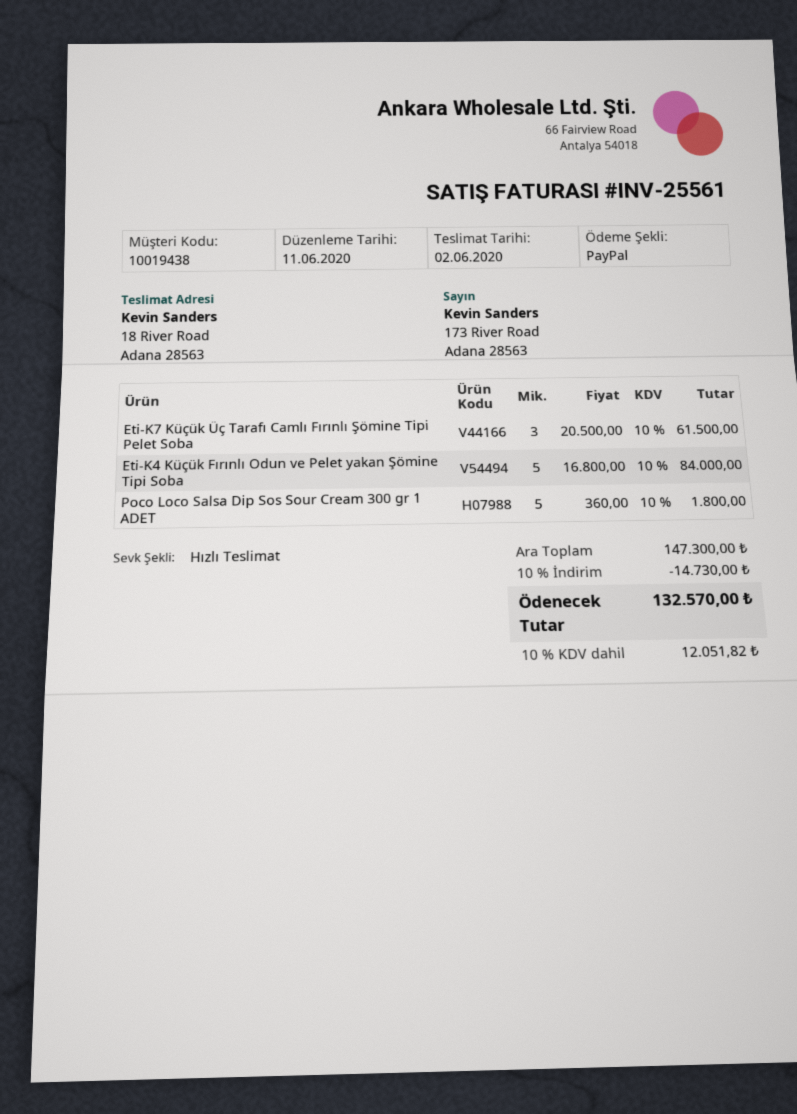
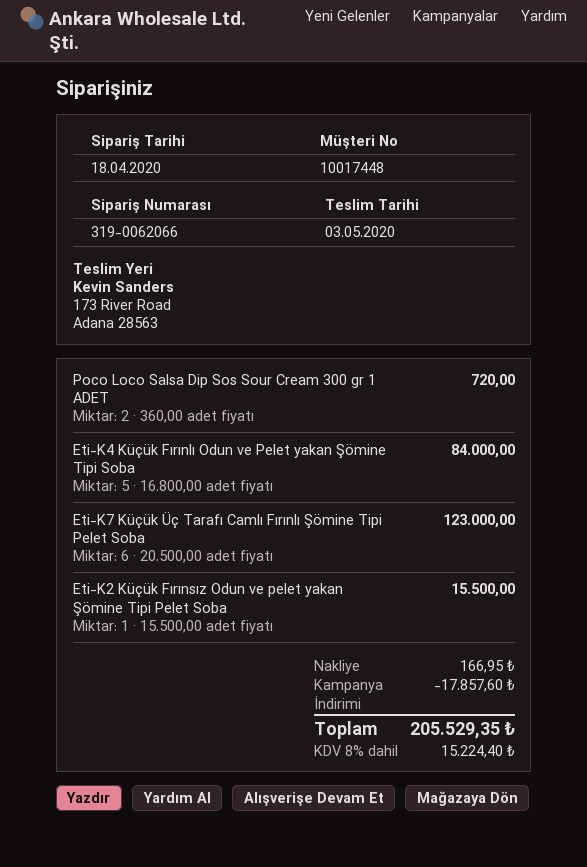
delivery date: 2020-06-02 -> 2020-05-03
customer number: 10019438 -> 10017448
ship to: 18 River Road, Adana 28563 -> 173 River Road, Adana 28563
Eti-K7 Küçük Üç Tarafı Camlı Fırınlı Şömine Tipi Pelet Soba: 3 x 20500.00 = 61500.00 -> 6 x 20500.00 = 123000.00
Poco Loco Salsa Dip Sos Sour Cream 300 gr 1 ADET: 5 x 360.00 = 1800.00 -> 2 x 360.00 = 720.00
Eti-K2 Küçük Fırınsız Odun ve pelet yakan Şömine Tipi Pelet Soba: none -> 1 x 15500.00 = 15500.00
discount: 14730.00 -> 17857.60
shipping: none -> 166.95
tax: 10% = 12051.82 -> 8% = 15224.40
total: 132570.00 -> 205529.35

